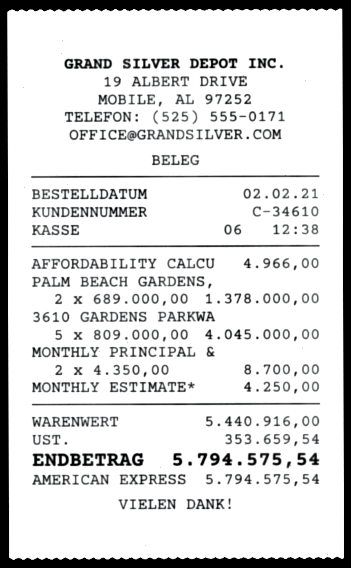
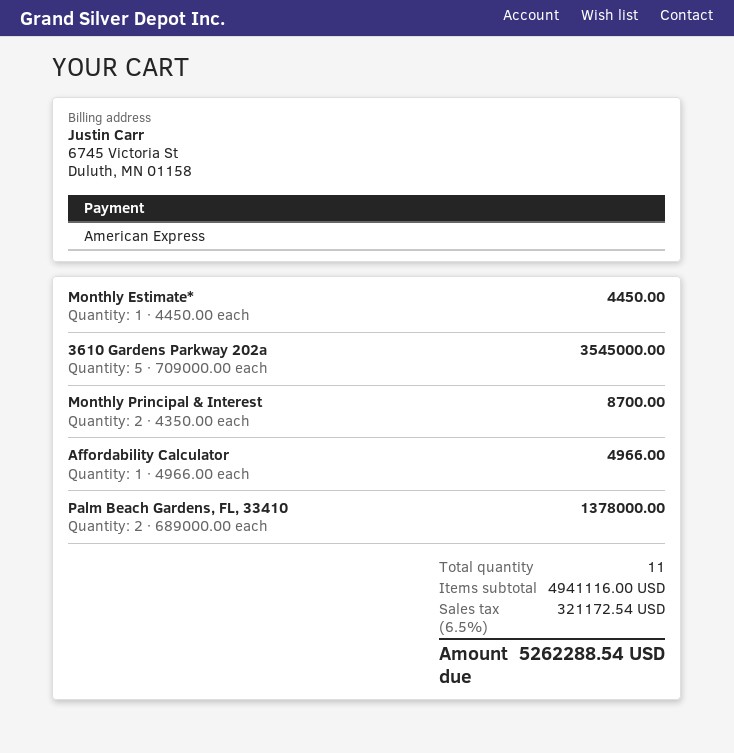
3610 GARDENS PARKWA: 5 x 809000.00 = 4045000.00 -> 5 x 709000.00 = 3545000.00
MONTHLY ESTIMATE*: 1 x 4250.00 = 4250.00 -> 1 x 4450.00 = 4450.00
subtotal: 5440916.00 -> 4941116.00
tax: 353659.54 -> 321172.54
total: 5794575.54 -> 5262288.54

